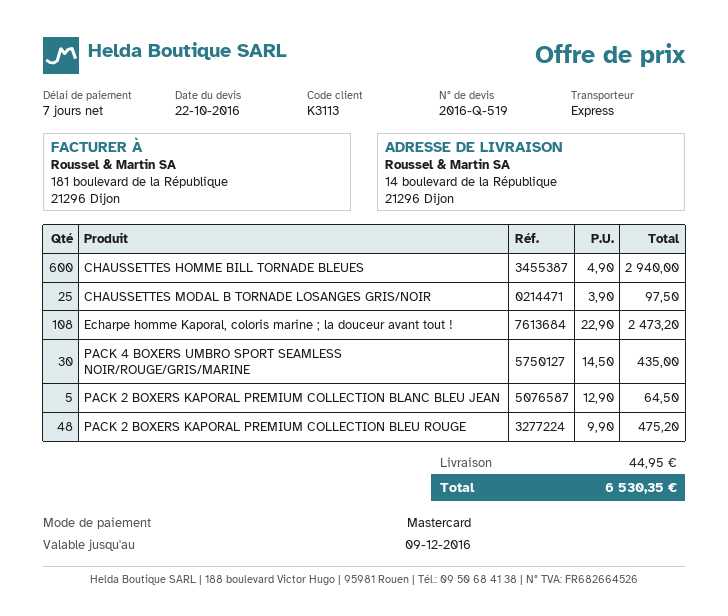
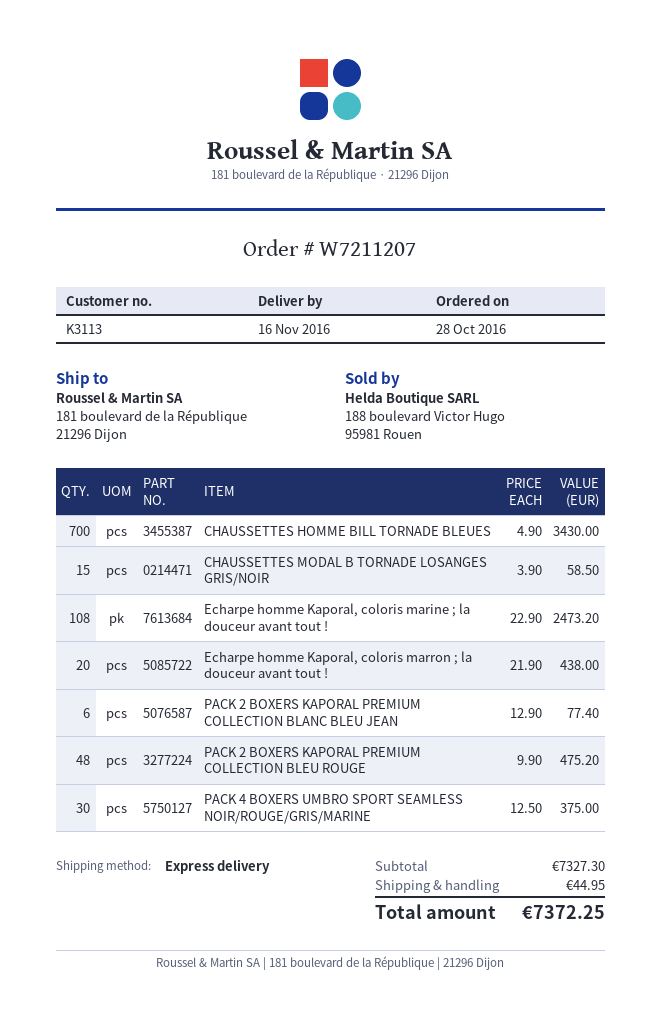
ship to: 14 boulevard de la République, 21296 Dijon -> 181 boulevard de la République, 21296 Dijon
CHAUSSETTES HOMME BILL TORNADE BLEUES: 600 x 4.90 = 2940.00 -> 700 x 4.90 = 3430.00
CHAUSSETTES MODAL B TORNADE LOSANGES GRIS/NOIR: 25 x 3.90 = 97.50 -> 15 x 3.90 = 58.50
PACK 4 BOXERS UMBRO SPORT SEAMLESS NOIR/ROUGE/GRIS/MARINE: 30 x 14.50 = 435.00 -> 30 x 12.50 = 375.00
PACK 2 BOXERS KAPORAL PREMIUM COLLECTION BLANC BLEU JEAN: 5 x 12.90 = 64.50 -> 6 x 12.90 = 77.40
Echarpe homme Kaporal, coloris marron ; la douceur avant tout !: none -> 20 x 21.90 = 438.00
total: 6530.35 -> 7372.25

